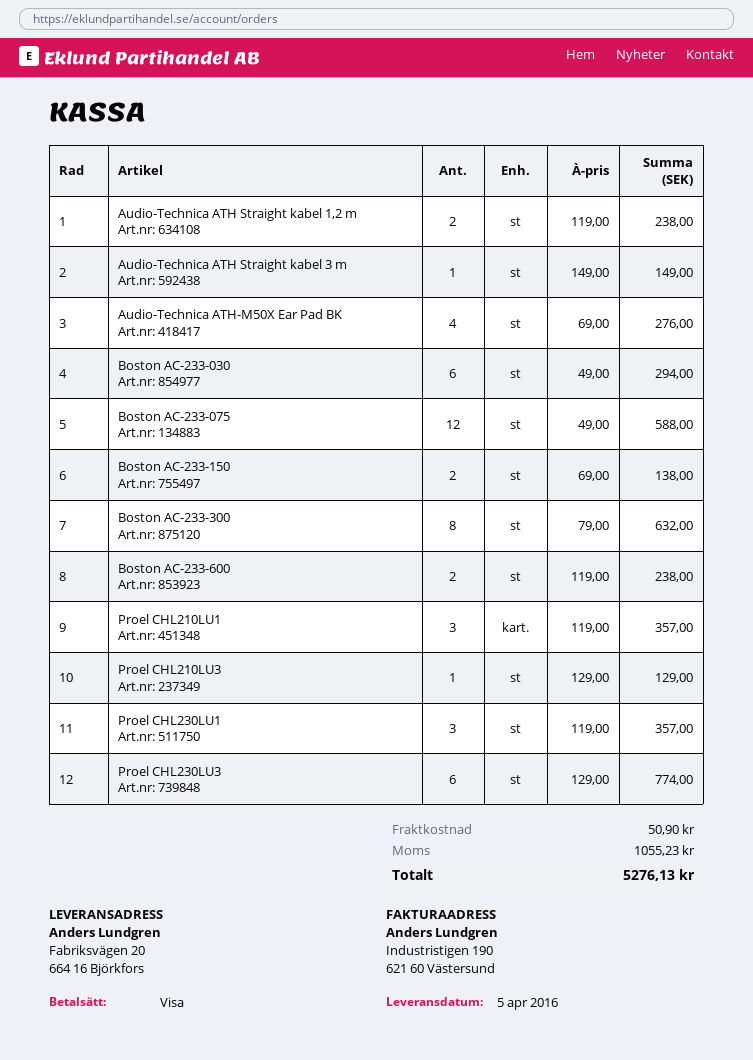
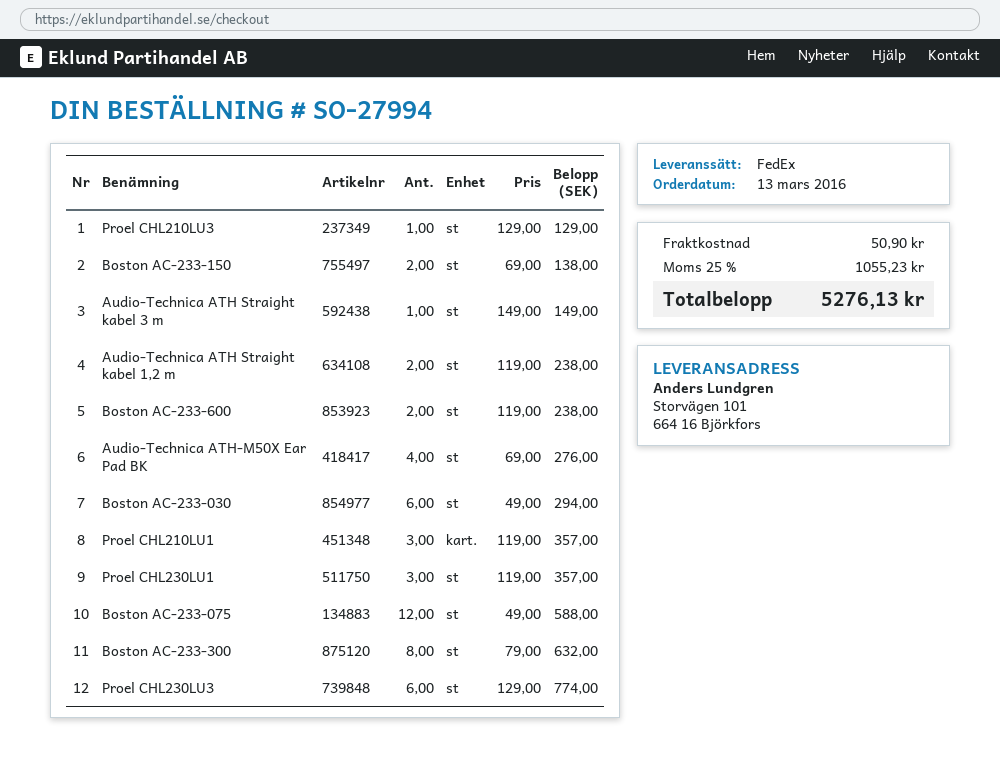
ship to: Fabriksvägen 20, 664 16 Björkfors -> Storvägen 101, 664 16 Björkfors

